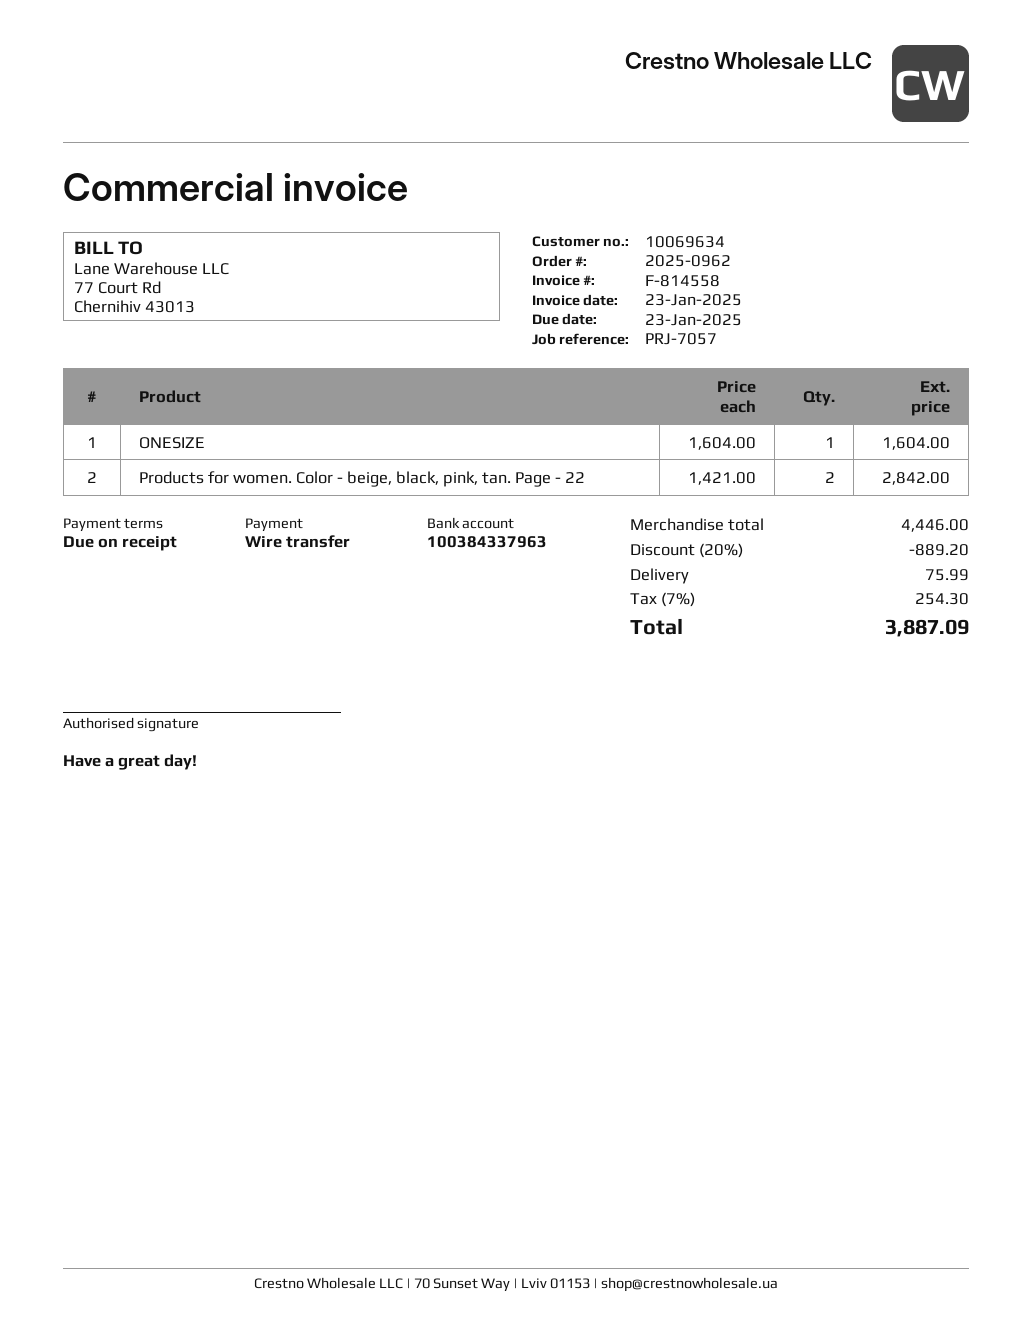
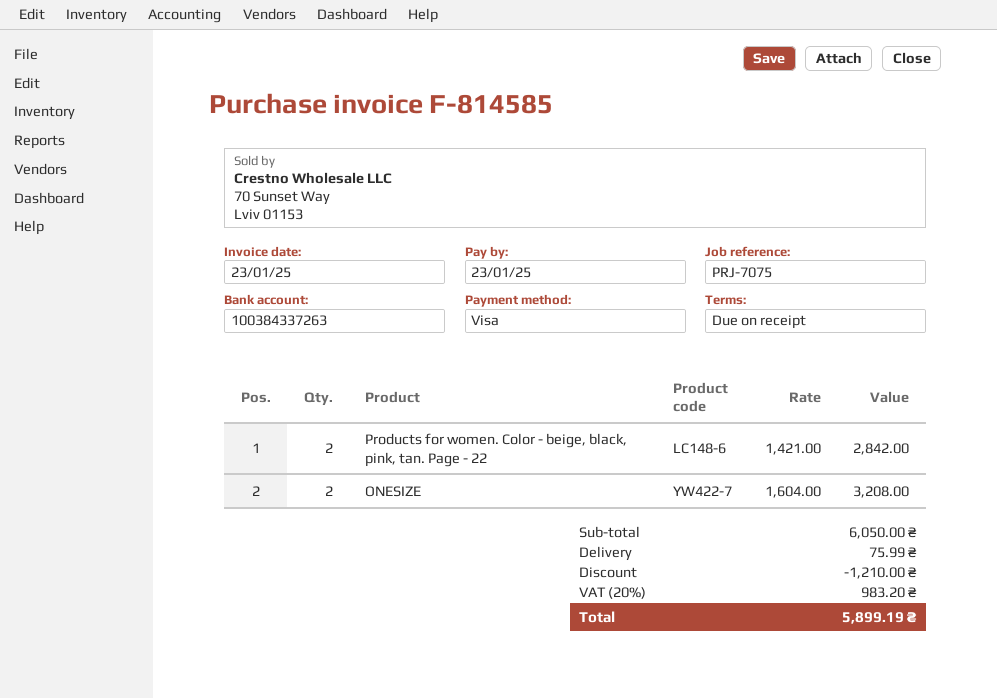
invoice number: F-814558 -> F-814585
reference: PRJ-7057 -> PRJ-7075
payment method: bank transfer -> Visa
bank account: 100384337963 -> 100384337263
ONESIZE: 1 x 1604.00 = 1604.00 -> 2 x 1604.00 = 3208.00
subtotal: 4446.00 -> 6050.00
discount: 889.20 -> 1210.00
tax: 7% = 254.30 -> 20% = 983.20
total: 3887.09 -> 5899.19

